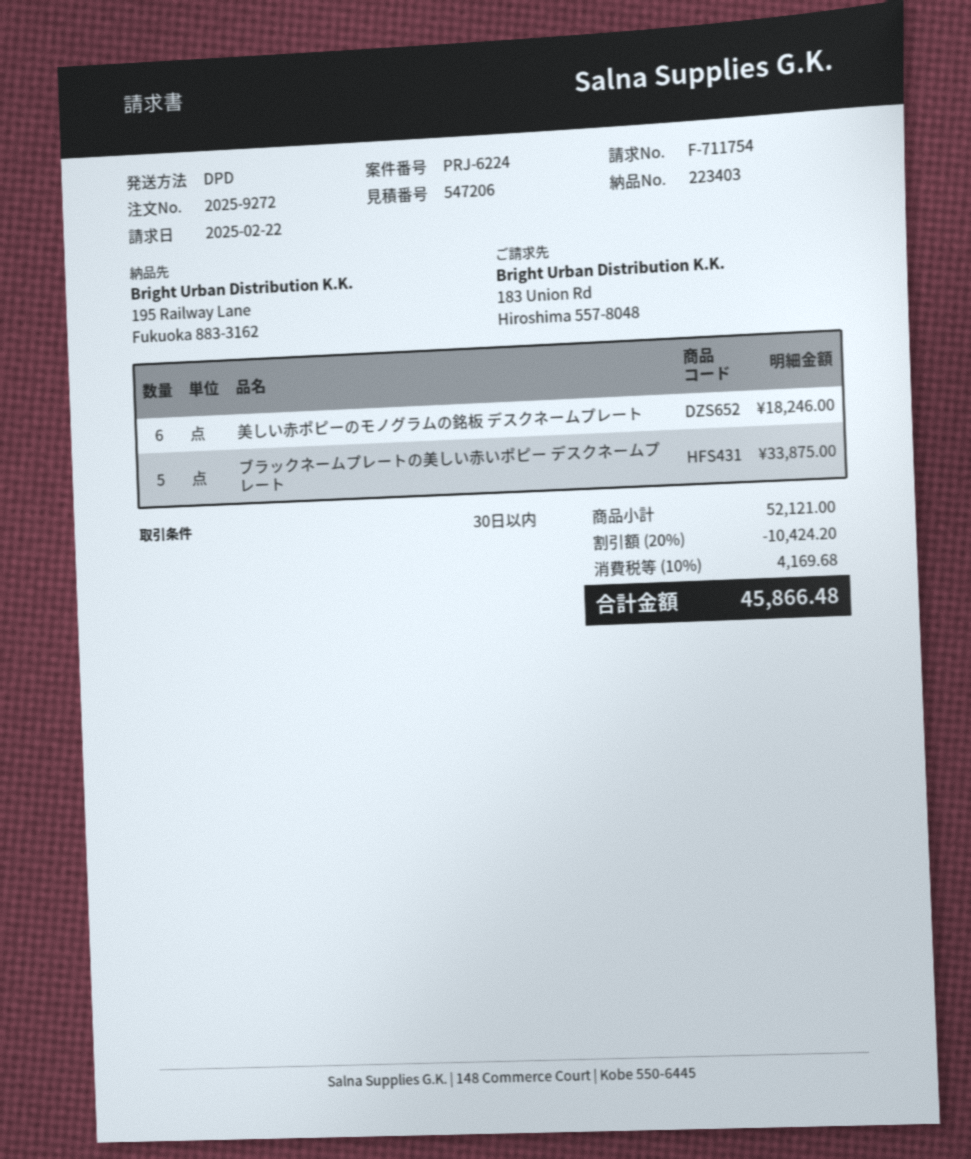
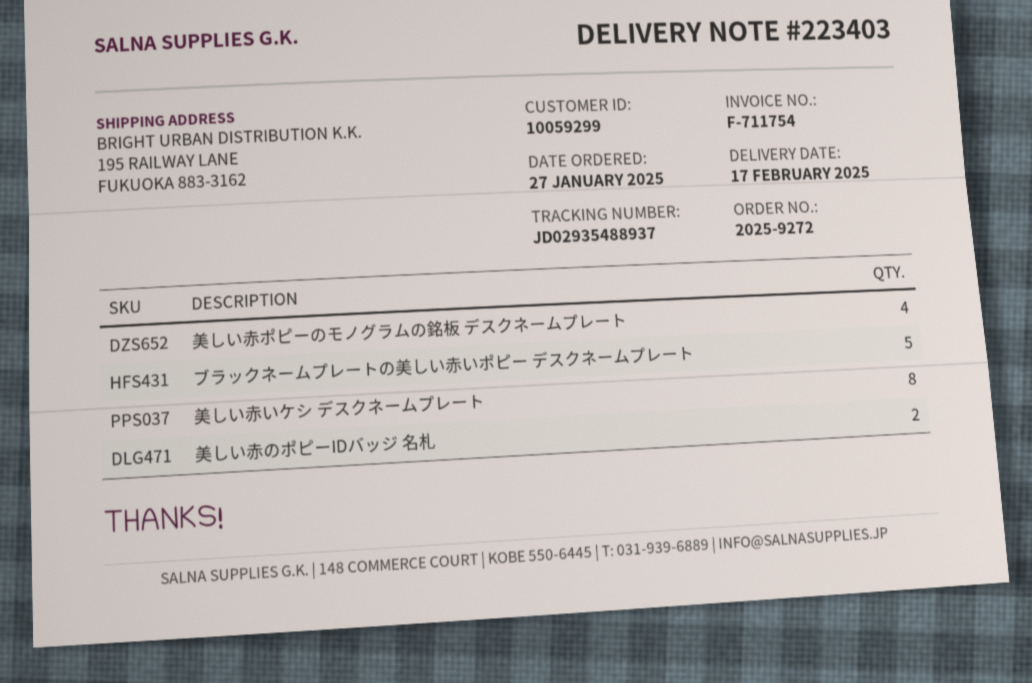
美しい赤ポピーのモノグラムの銘板 デスクネームプレート: 6 -> 4
美しい赤いケシ デスクネームプレート: none -> 8
美しい赤のポピーIDバッジ 名札: none -> 2

